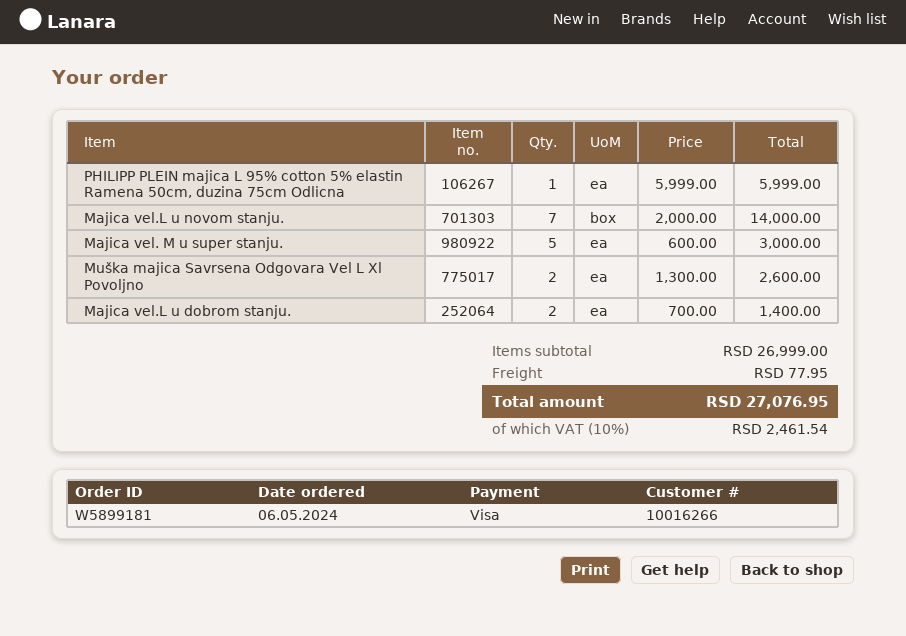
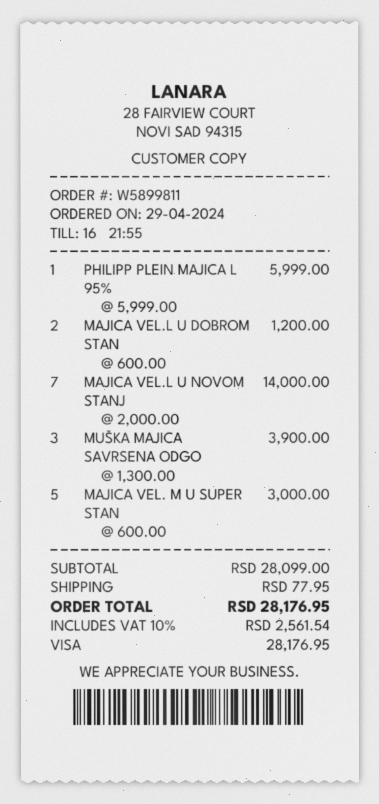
order number: W5899181 -> W5899811
order date: 2024-05-06 -> 2024-04-29
Muška majica Savrsena Odgovara Vel L Xl Povoljno: 2 x 1300.00 = 2600.00 -> 3 x 1300.00 = 3900.00
Majica vel.L u dobrom stanju.: 2 x 700.00 = 1400.00 -> 2 x 600.00 = 1200.00
subtotal: 26999.00 -> 28099.00
tax: 10% = 2461.54 -> 10% = 2561.54
total: 27076.95 -> 28176.95

